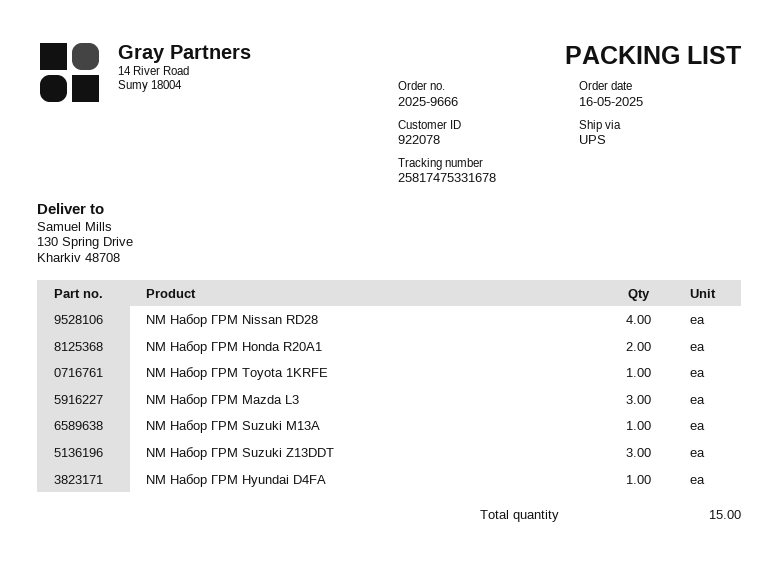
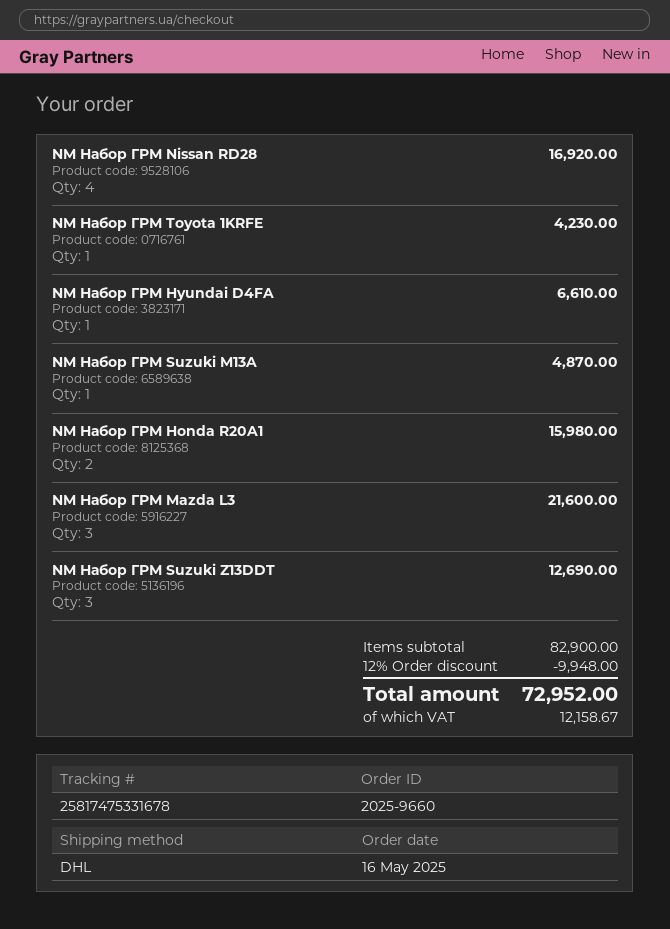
order number: 2025-9666 -> 2025-9660
shipping method: UPS -> DHL

